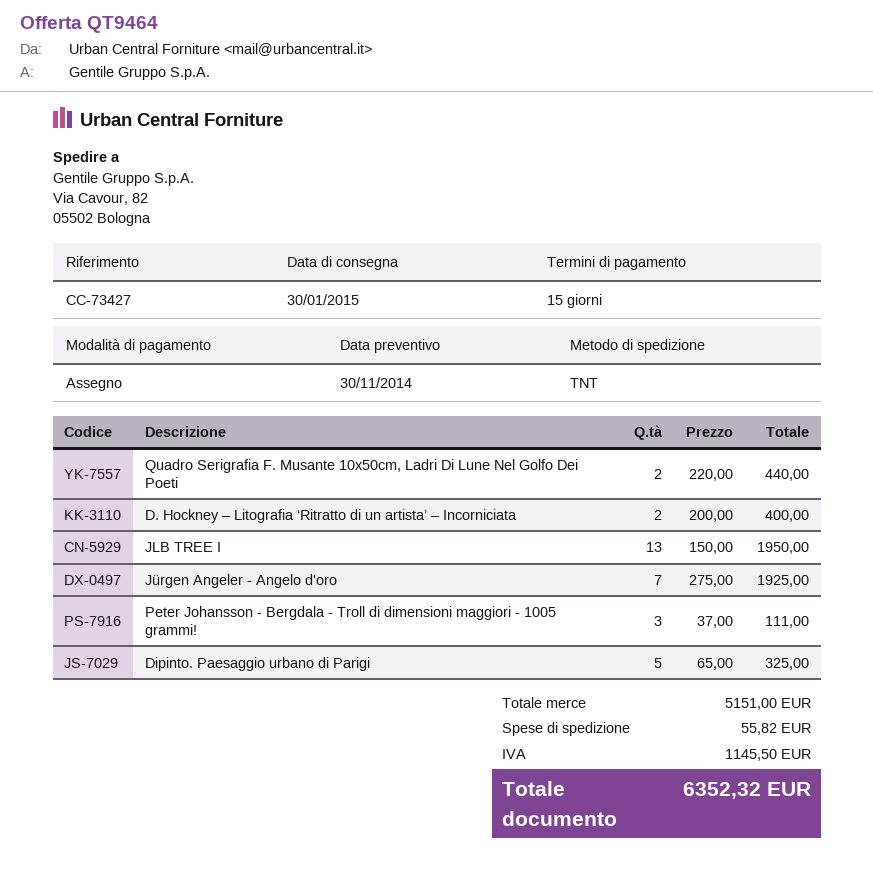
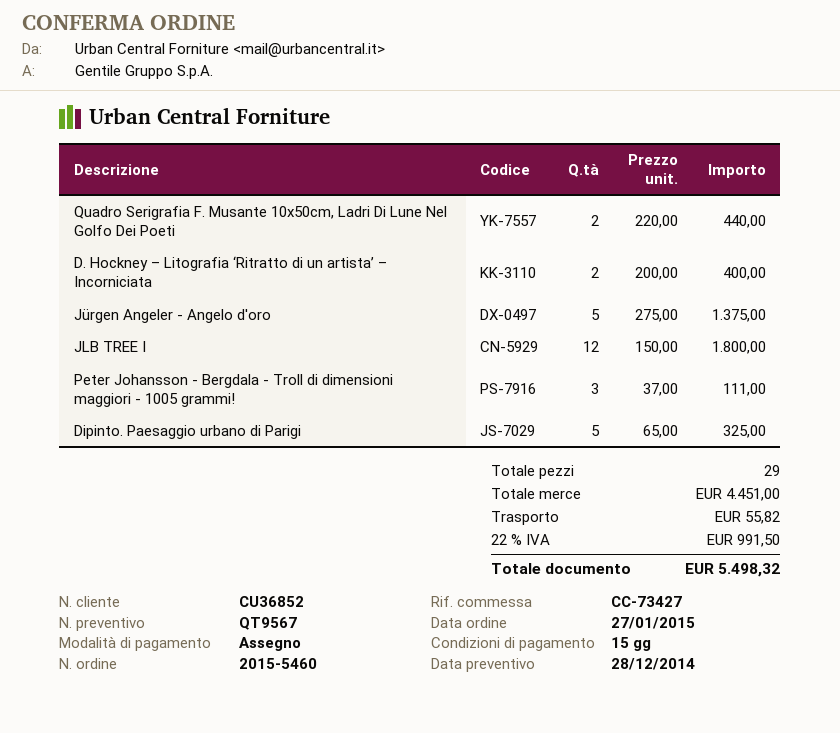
quote number: QT9464 -> QT9567
quote date: 2014-11-30 -> 2014-12-28
JLB TREE I: 13 x 150.00 = 1950.00 -> 12 x 150.00 = 1800.00
Jürgen Angeler - Angelo d'oro: 7 x 275.00 = 1925.00 -> 5 x 275.00 = 1375.00
subtotal: 5151.00 -> 4451.00
tax: 1145.50 -> 991.50
total: 6352.32 -> 5498.32

